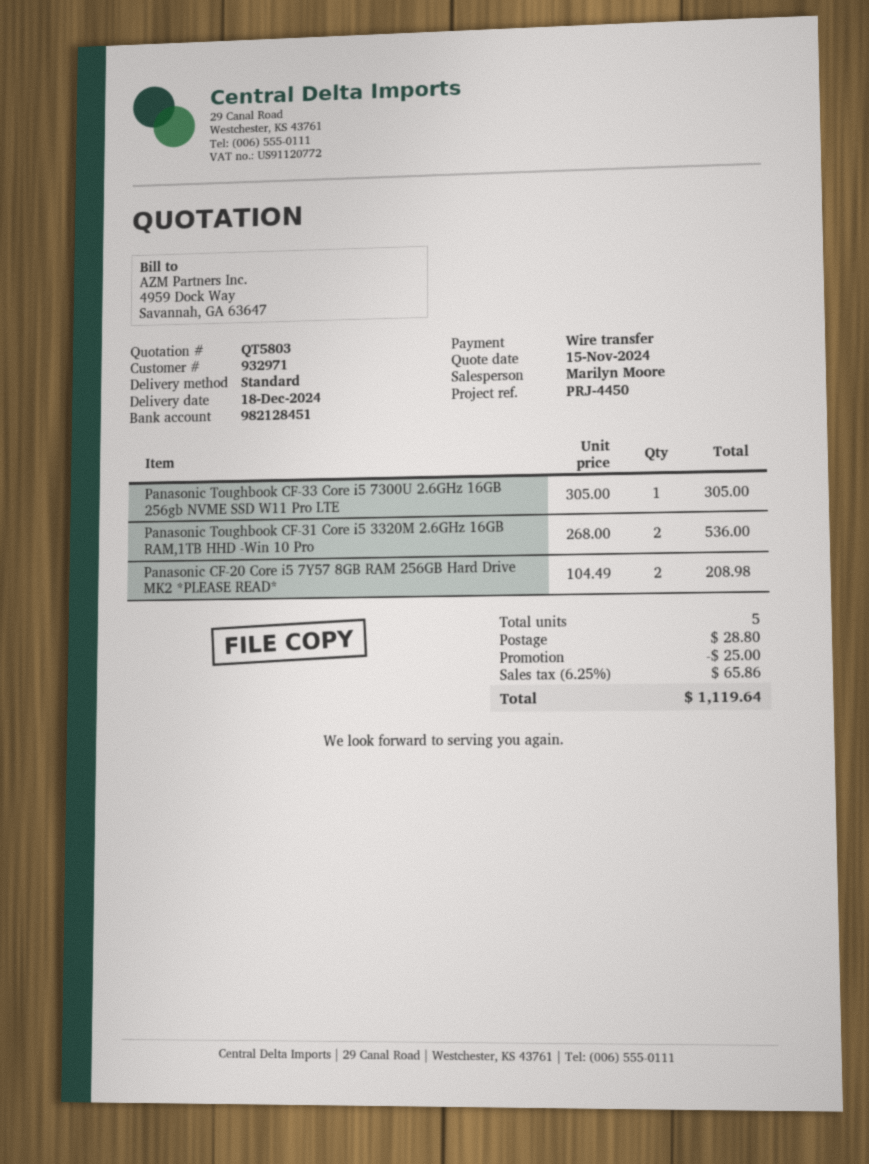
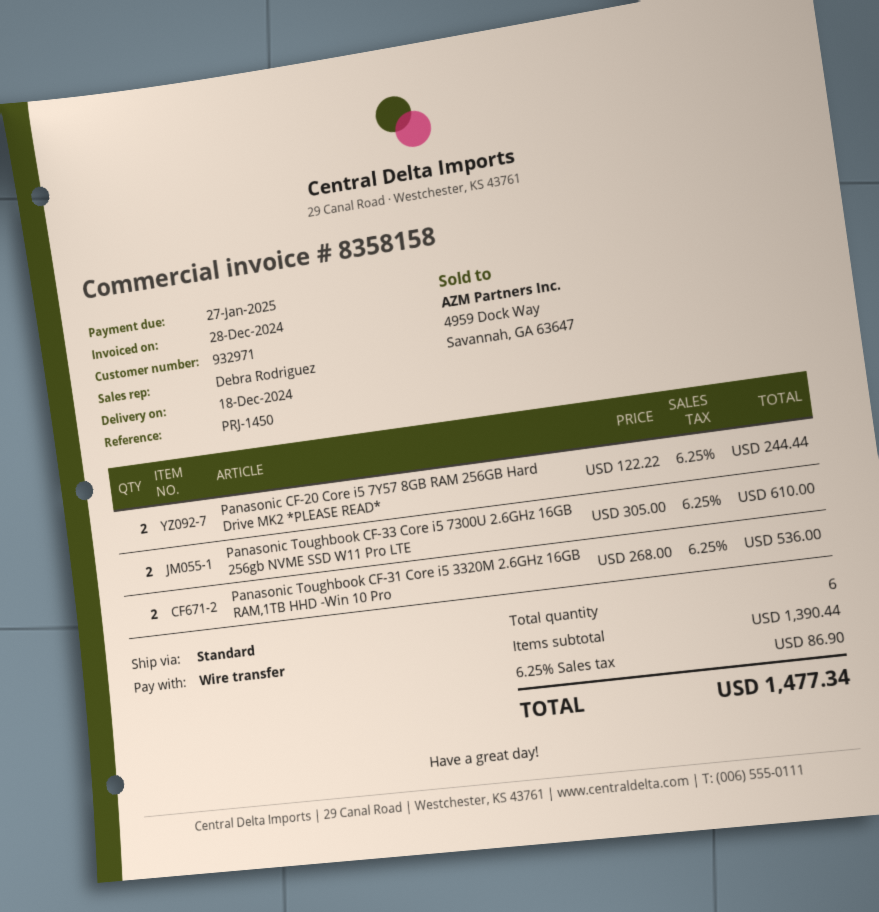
reference: PRJ-4450 -> PRJ-1450
sales rep: Marilyn Moore -> Debra Rodriguez
Panasonic Toughbook CF-33 Core i5 7300U 2.6GHz 16GB 256gb NVME SSD W11 Pro LTE: 1 x 305.00 = 305.00 -> 2 x 305.00 = 610.00
Panasonic CF-20 Core i5 7Y57 8GB RAM 256GB Hard Drive MK2 *PLEASE READ*: 2 x 104.49 = 208.98 -> 2 x 122.22 = 244.44
total quantity: 5 -> 6
discount: 25.00 -> none
shipping: 28.80 -> none
tax: 6.25% = 65.86 -> 6.25% = 86.90
total: 1119.64 -> 1477.34

